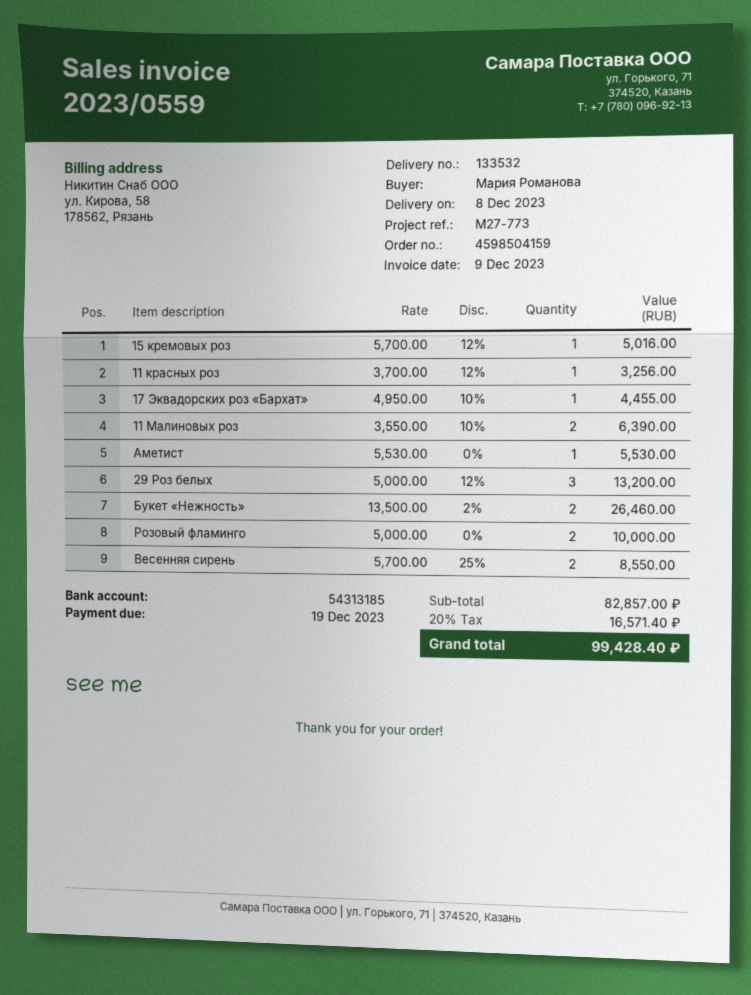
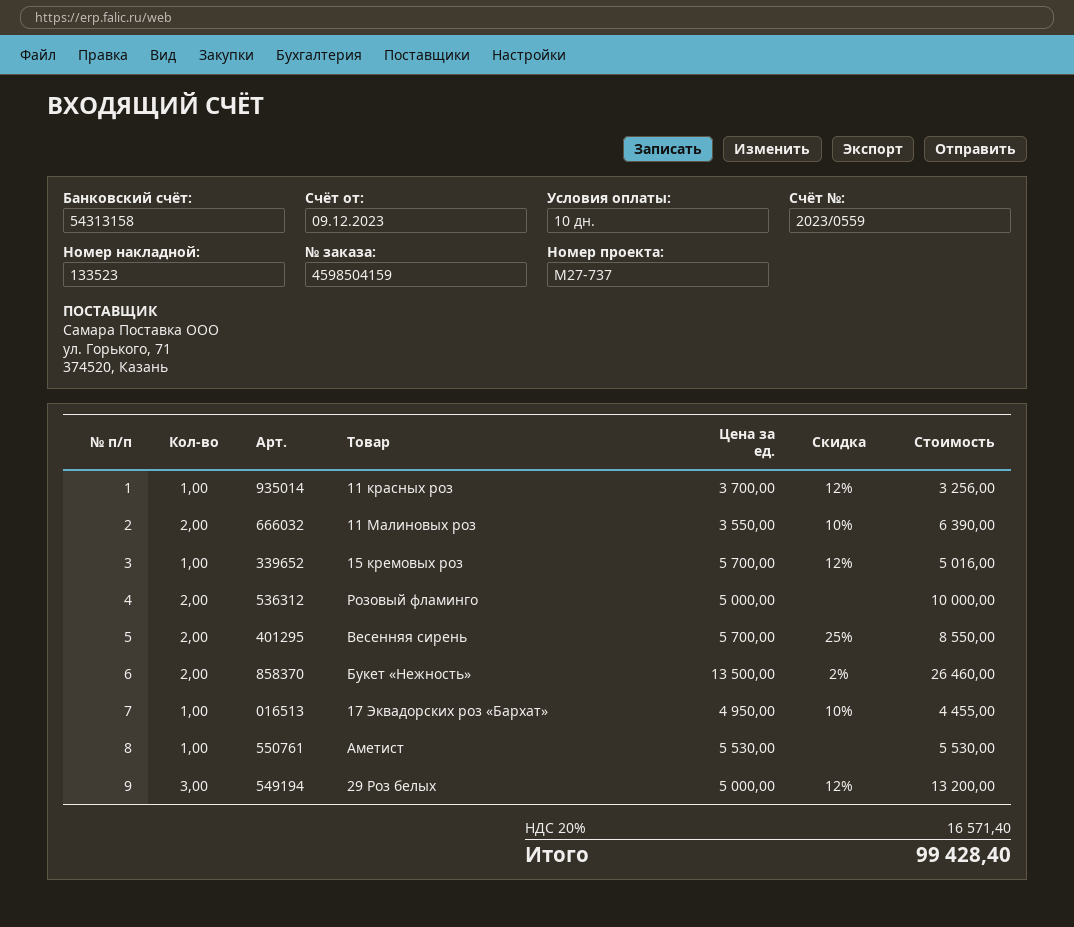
delivery note number: 133532 -> 133523
reference: M27-773 -> M27-737
bank account: 54313185 -> 54313158

